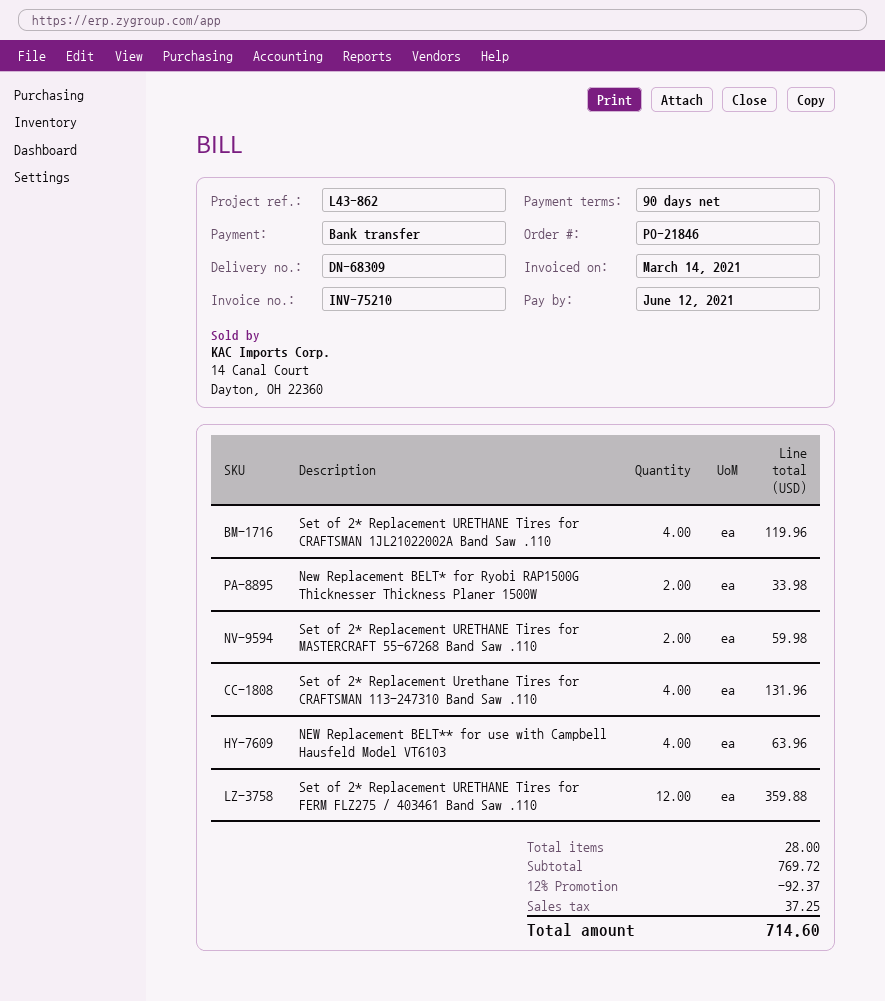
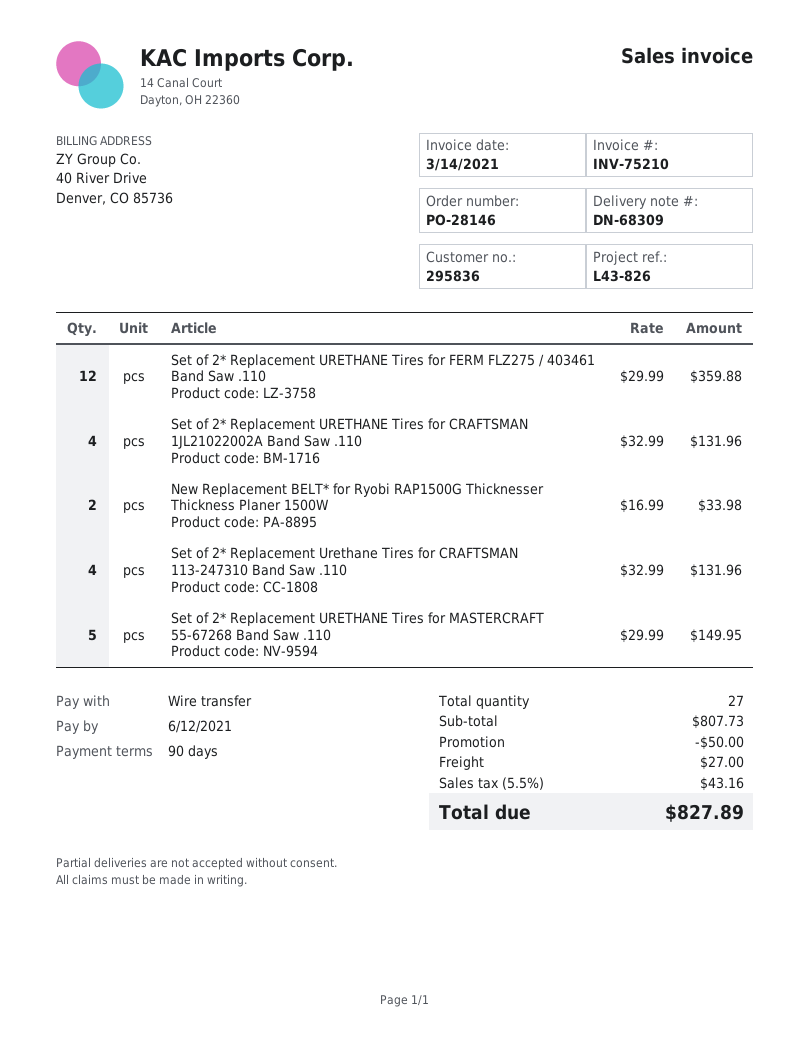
order number: PO-21846 -> PO-28146
reference: L43-862 -> L43-826
Set of 2* Replacement URETHANE Tires for CRAFTSMAN 1JL21022002A Band Saw .110: 4 for 119.96 -> 4 for 131.96
Set of 2* Replacement URETHANE Tires for MASTERCRAFT 55-67268 Band Saw .110: 2 for 59.98 -> 5 for 149.95
NEW Replacement BELT** for use with Campbell Hausfeld Model VT6103: 4 for 63.96 -> none
total quantity: 28 -> 27
subtotal: 769.72 -> 807.73
discount: 92.37 -> 50.00
shipping: none -> 27.00
tax: 37.25 -> 43.16
total: 714.60 -> 827.89

